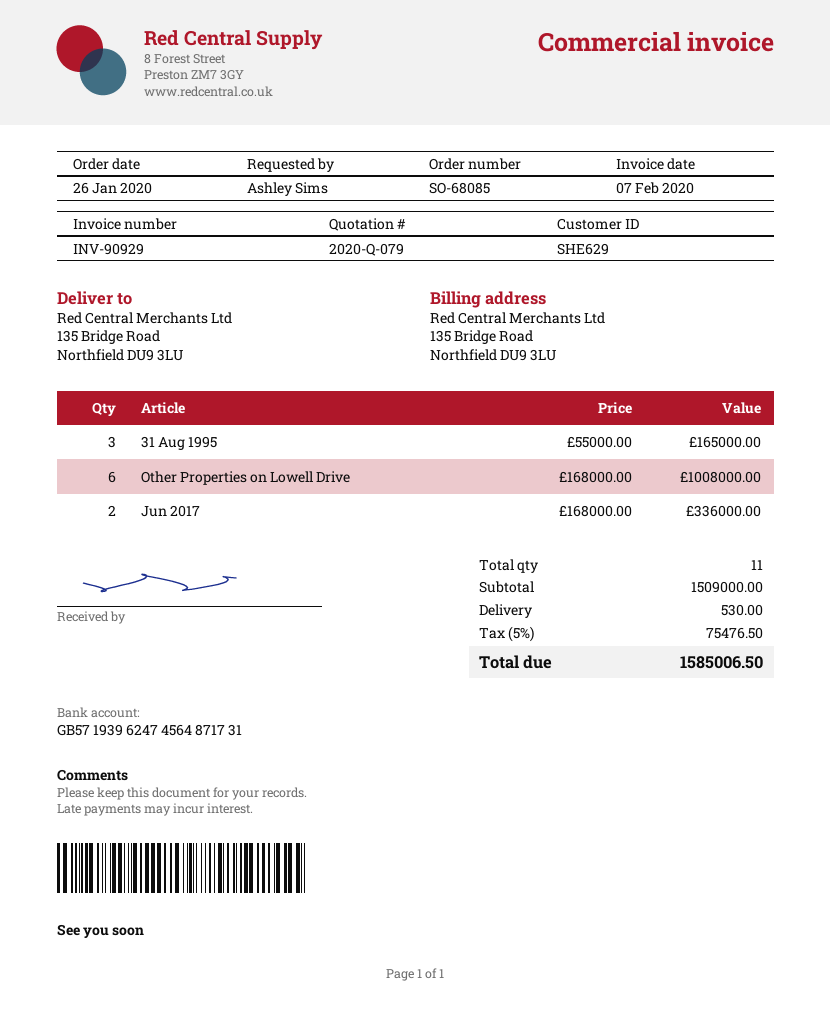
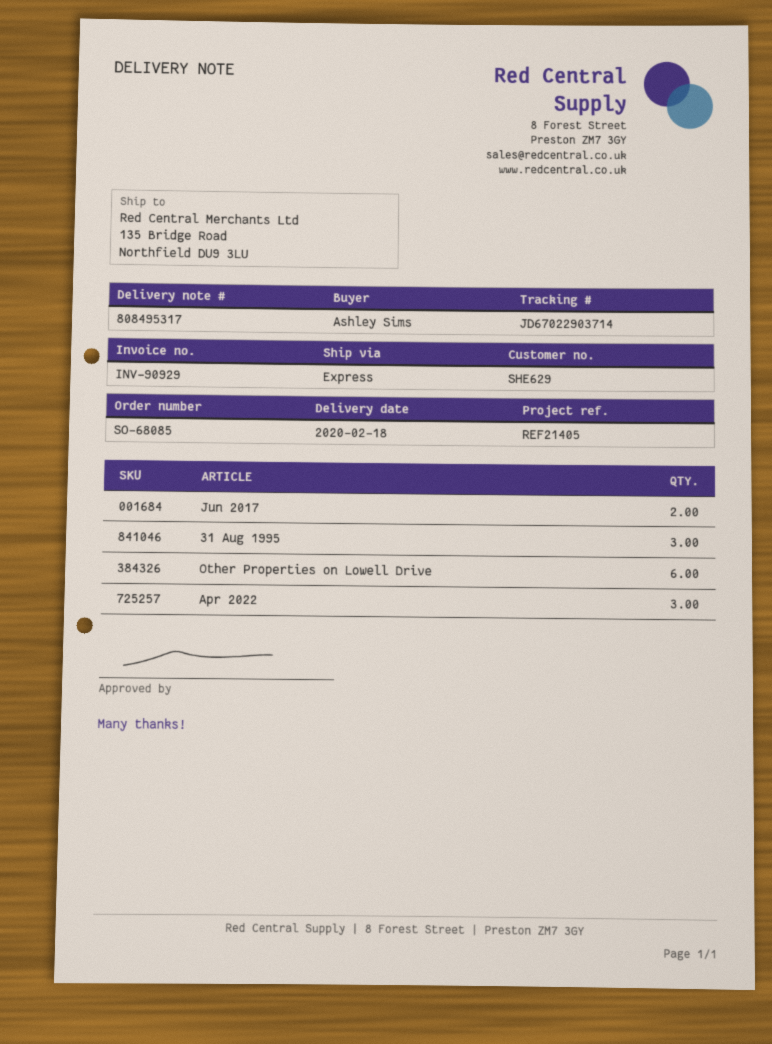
Apr 2022: none -> 3

